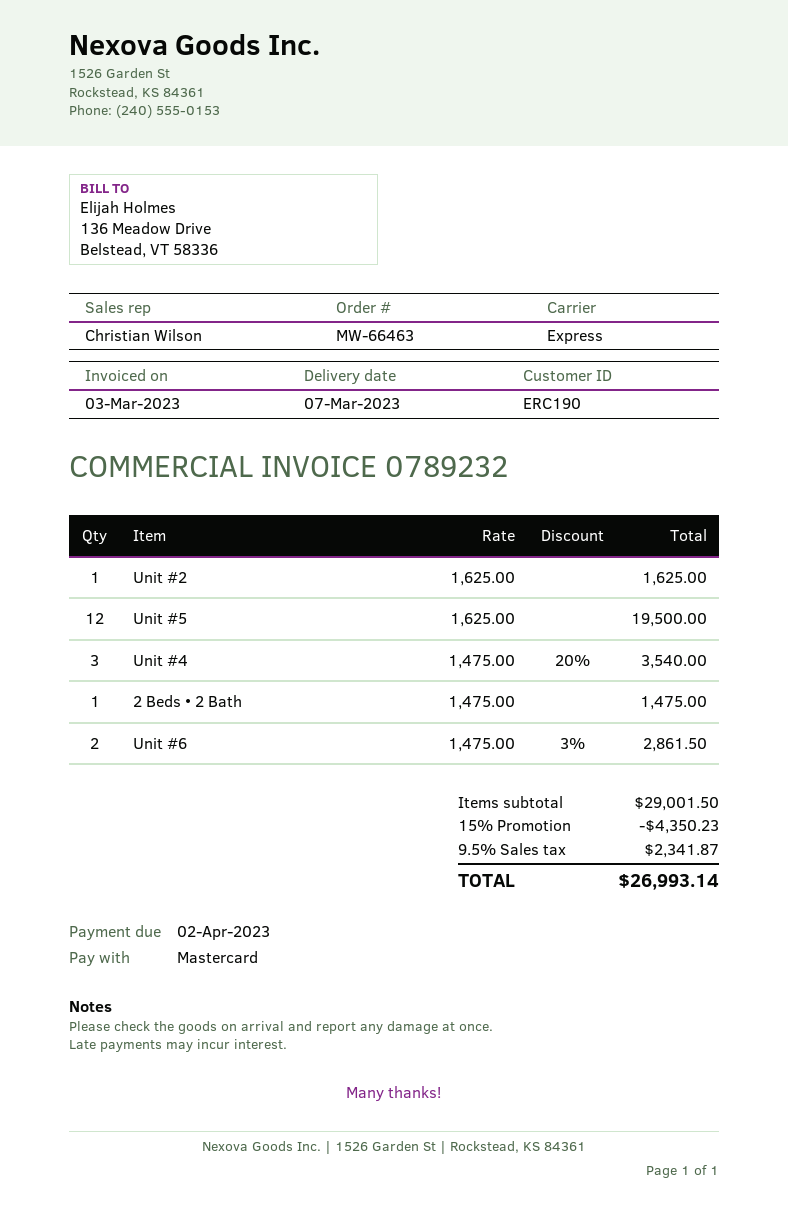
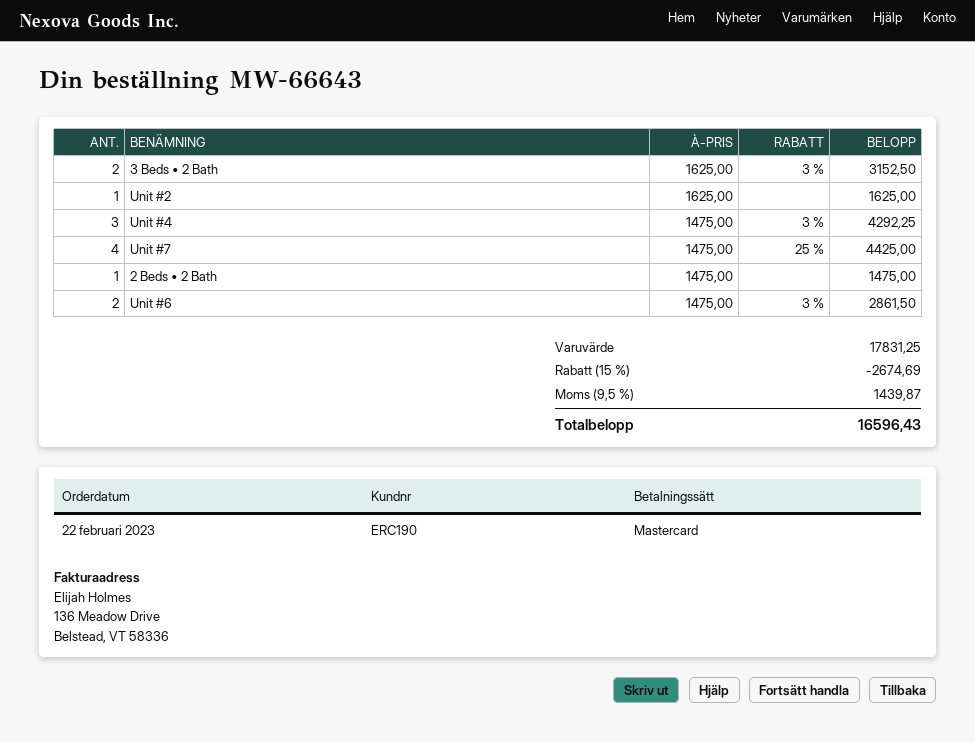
order number: MW-66463 -> MW-66643
Unit #5: 12 x 1625.00 = 19500.00 -> none
Unit #4: 3 x 1475.00 - 20% = 3540.00 -> 3 x 1475.00 - 3% = 4292.25
3 Beds • 2 Bath: none -> 2 x 1625.00 - 3% = 3152.50
Unit #7: none -> 4 x 1475.00 - 25% = 4425.00
subtotal: 29001.50 -> 17831.25
discount: 15% = 4350.23 -> 15% = 2674.69
tax: 9.5% = 2341.87 -> 9.5% = 1439.87
total: 26993.14 -> 16596.43

